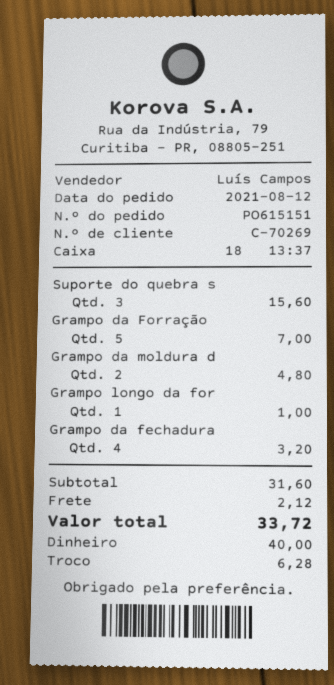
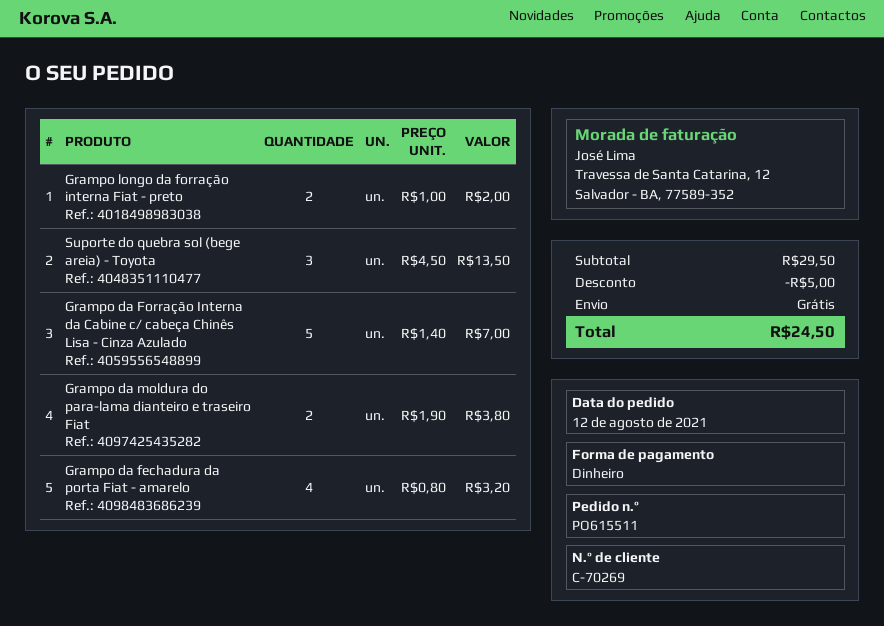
order number: PO615151 -> PO615511
Suporte do quebra s: 3 for 15.60 -> 3 for 13.50
Grampo da moldura d: 2 for 4.80 -> 2 for 3.80
Grampo longo da for: 1 for 1.00 -> 2 for 2.00
subtotal: 31.60 -> 29.50
discount: none -> 5.00
shipping: 2.12 -> 0.00
total: 33.72 -> 24.50

